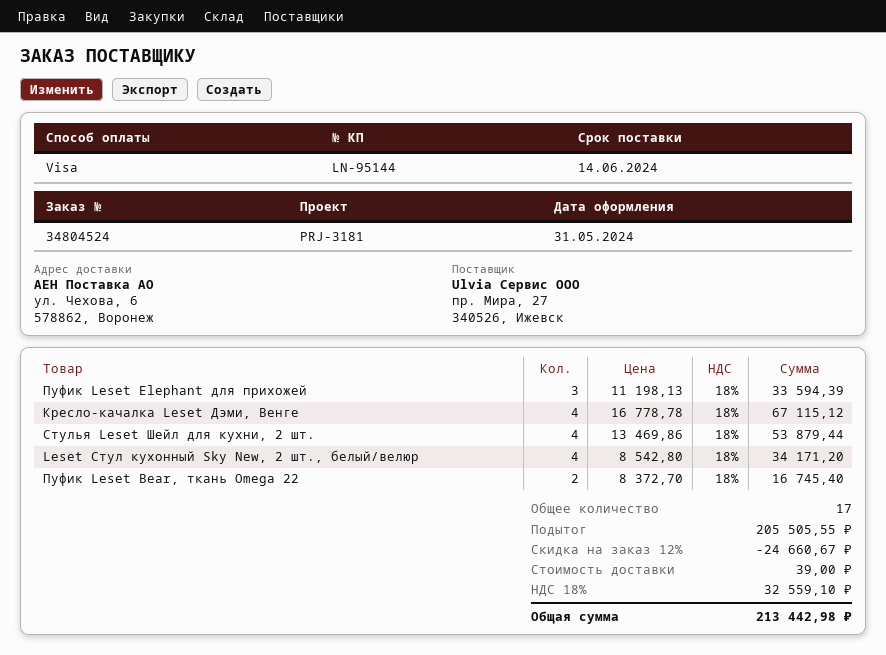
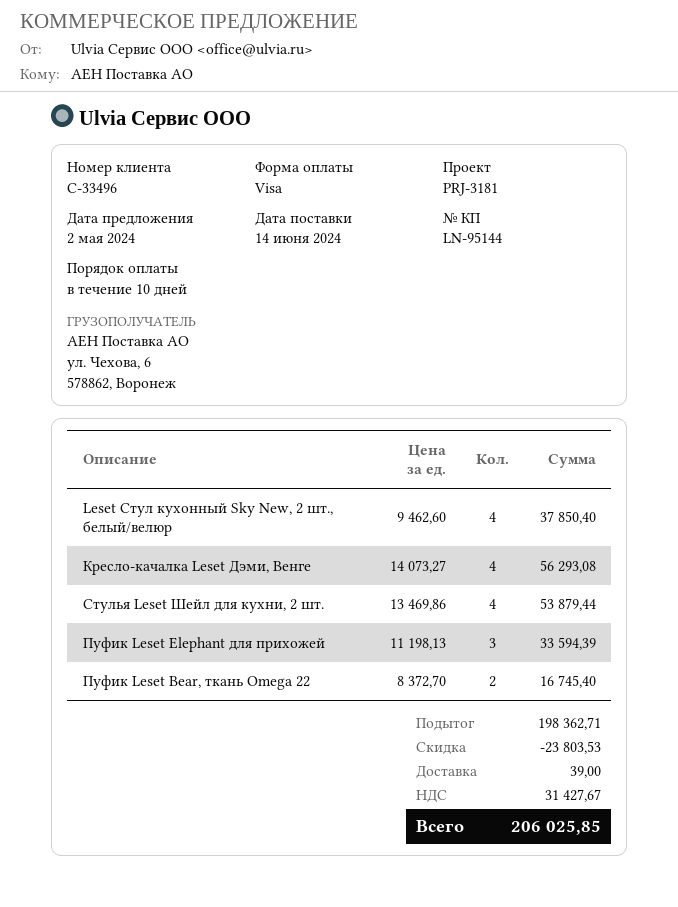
Кресло-качалка Leset Дэми, Венге: 4 x 16778.78 = 67115.12 -> 4 x 14073.27 = 56293.08
Leset Стул кухонный Sky New, 2 шт., белый/велюр: 4 x 8542.80 = 34171.20 -> 4 x 9462.60 = 37850.40
subtotal: 205505.55 -> 198362.71
discount: 24660.67 -> 23803.53
tax: 32559.10 -> 31427.67
total: 213442.98 -> 206025.85

